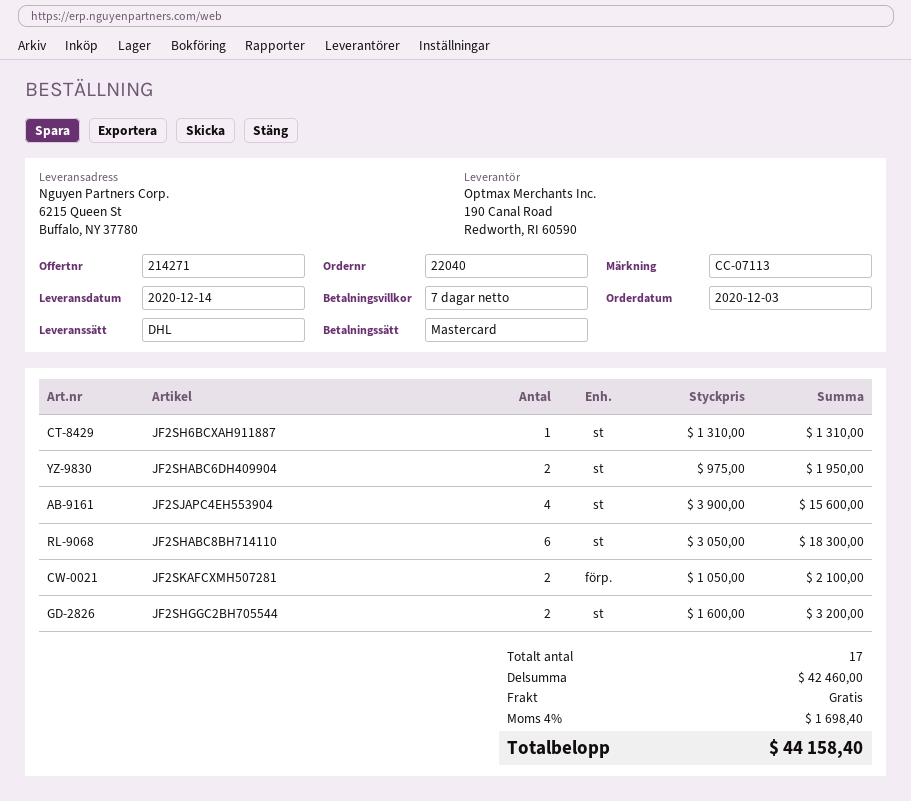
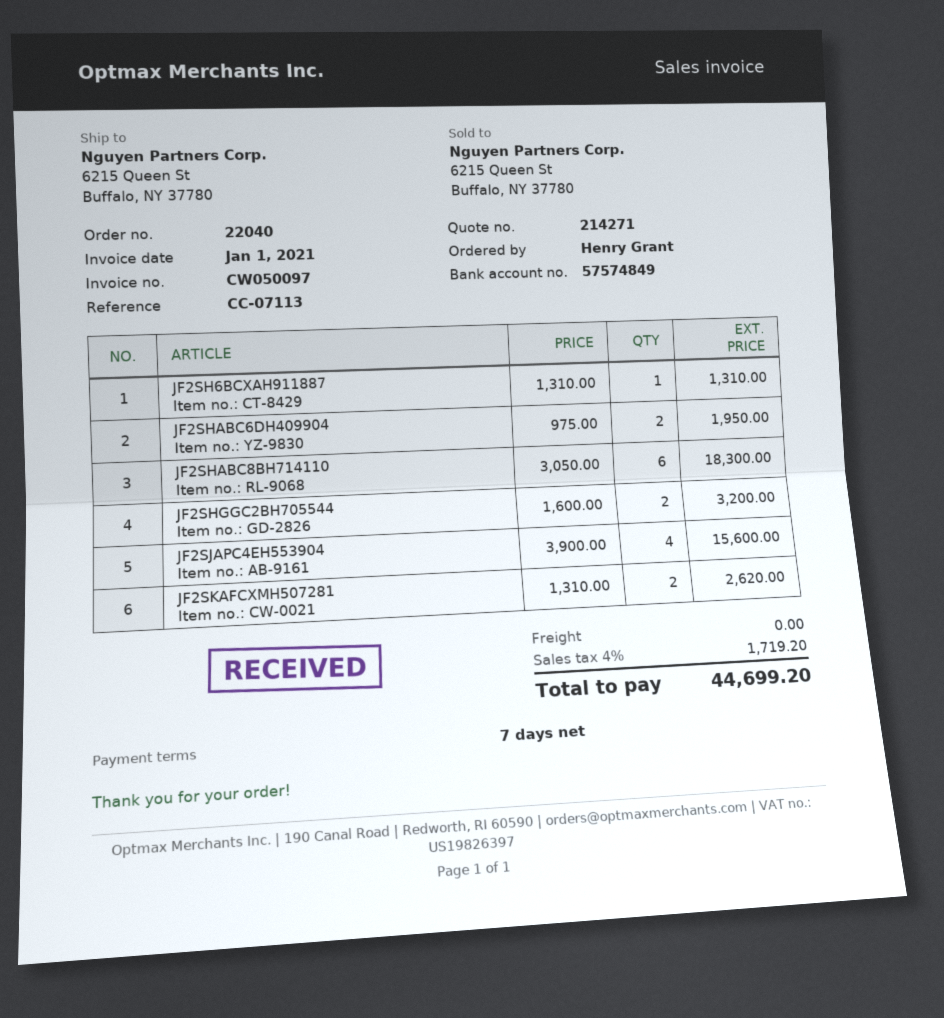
JF2SKAFCXMH507281: 2 x 1050.00 = 2100.00 -> 2 x 1310.00 = 2620.00
tax: 4% = 1698.40 -> 4% = 1719.20
total: 44158.40 -> 44699.20

